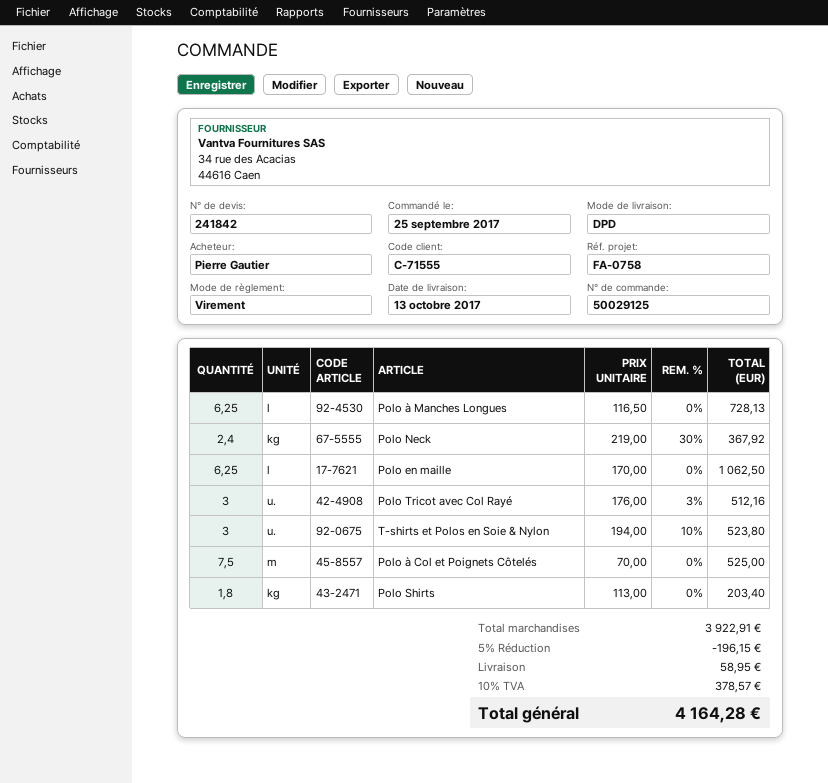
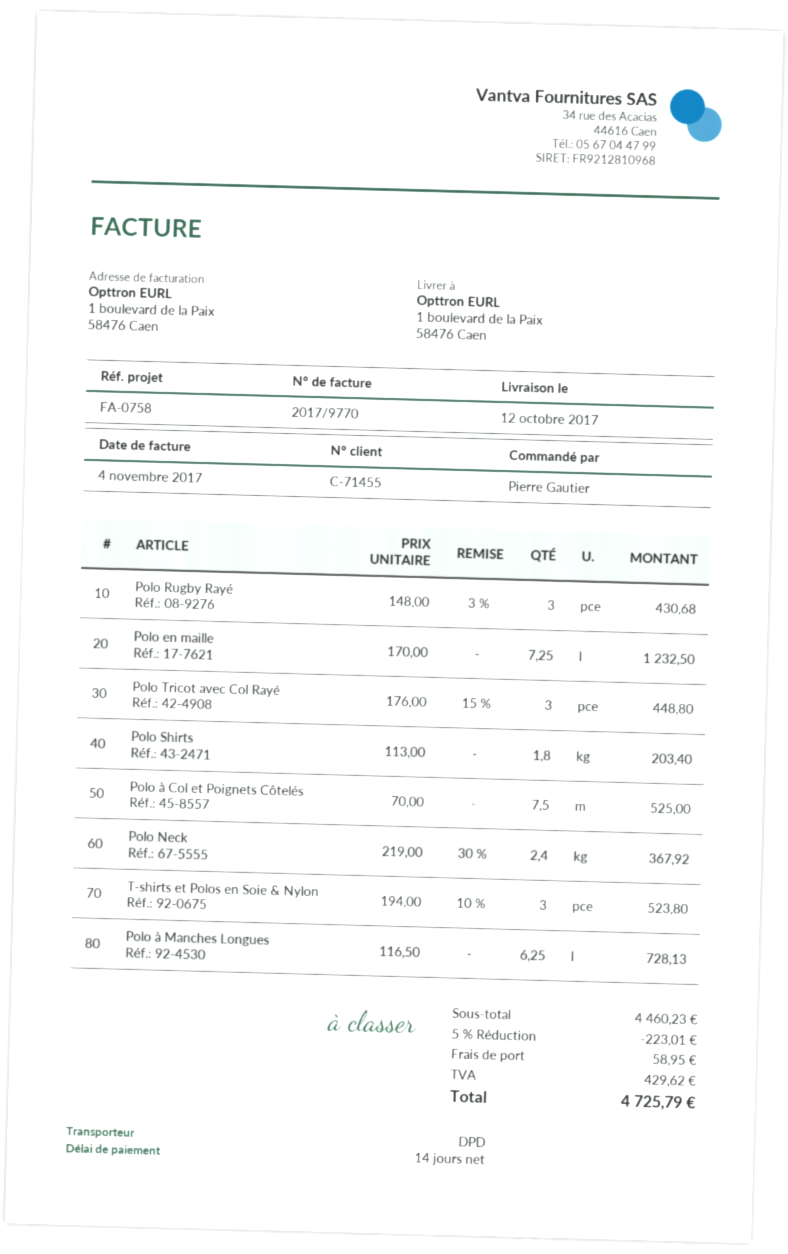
delivery date: 2017-10-13 -> 2017-10-12
customer number: C-71555 -> C-71455
Polo en maille: 6.25 x 170.00 = 1062.50 -> 7.25 x 170.00 = 1232.50
Polo Tricot avec Col Rayé: 3 x 176.00 - 3% = 512.16 -> 3 x 176.00 - 15% = 448.80
Polo Rugby Rayé: none -> 3 x 148.00 - 3% = 430.68
subtotal: 3922.91 -> 4460.23
discount: 5% = 196.15 -> 5% = 223.01
tax: 378.57 -> 429.62
total: 4164.28 -> 4725.79

